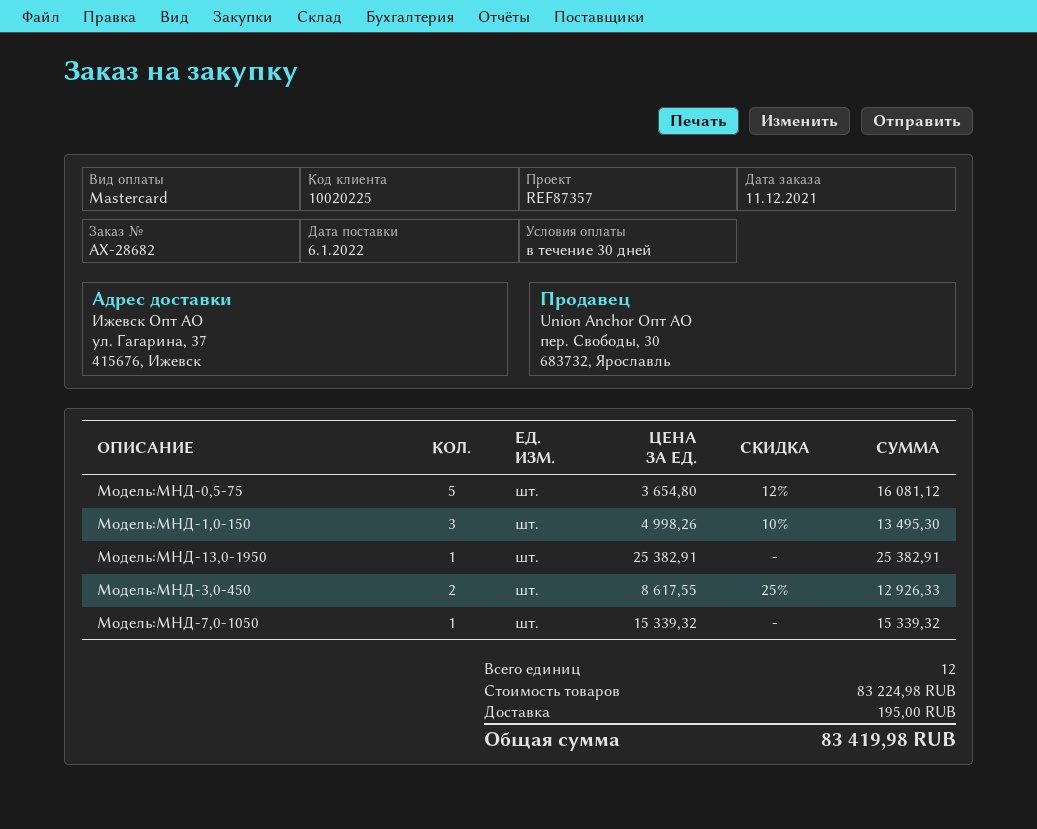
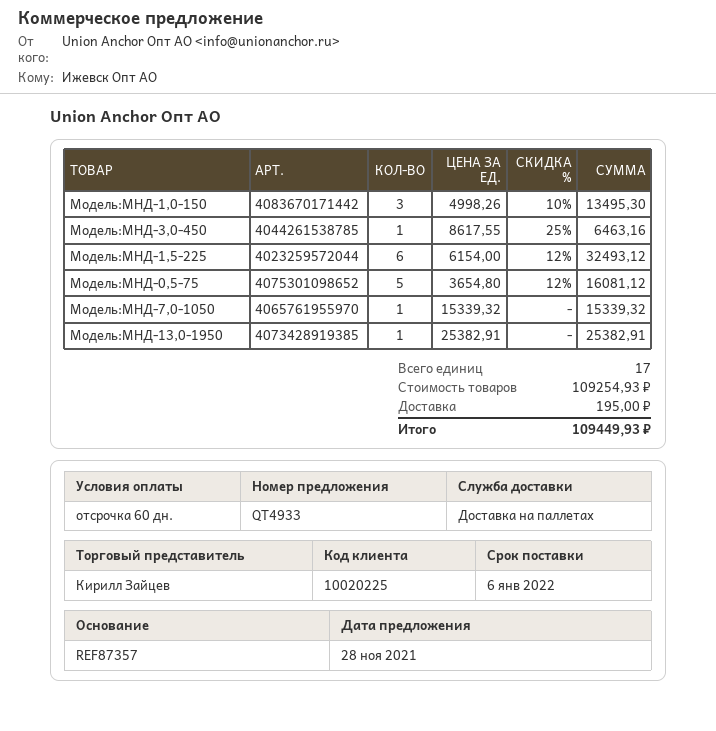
payment terms: 30 days -> 60 days
Модель:МНД-3,0-450: 2 x 8617.55 - 25% = 12926.33 -> 1 x 8617.55 - 25% = 6463.16
Модель:МНД-1,5-225: none -> 6 x 6154.00 - 12% = 32493.12
total quantity: 12 -> 17
subtotal: 83224.98 -> 109254.93
total: 83419.98 -> 109449.93

